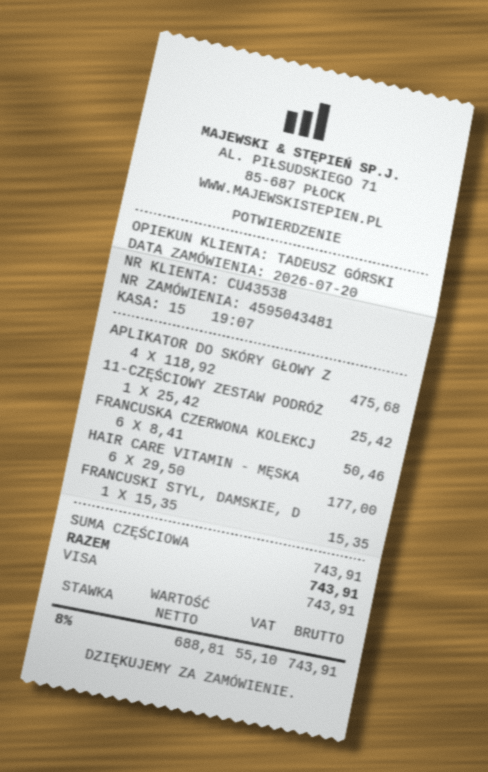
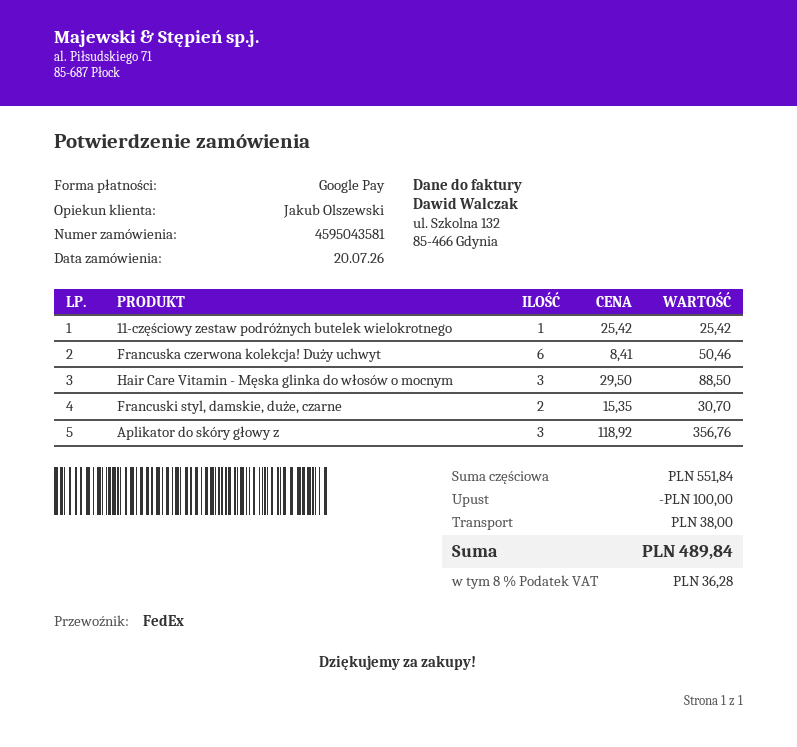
order number: 4595043481 -> 4595043581
sales rep: TADEUSZ GÓRSKI -> Jakub Olszewski
payment method: Visa -> Google Pay
APLIKATOR DO SKÓRY GŁOWY Z: 4 x 118.92 = 475.68 -> 3 x 118.92 = 356.76
HAIR CARE VITAMIN - MĘSKA: 6 x 29.50 = 177.00 -> 3 x 29.50 = 88.50
FRANCUSKI STYL, DAMSKIE, D: 1 x 15.35 = 15.35 -> 2 x 15.35 = 30.70
subtotal: 743.91 -> 551.84
discount: none -> 100.00
shipping: none -> 38.00
tax: 8% = 55.10 -> 8% = 36.28
total: 743.91 -> 489.84

